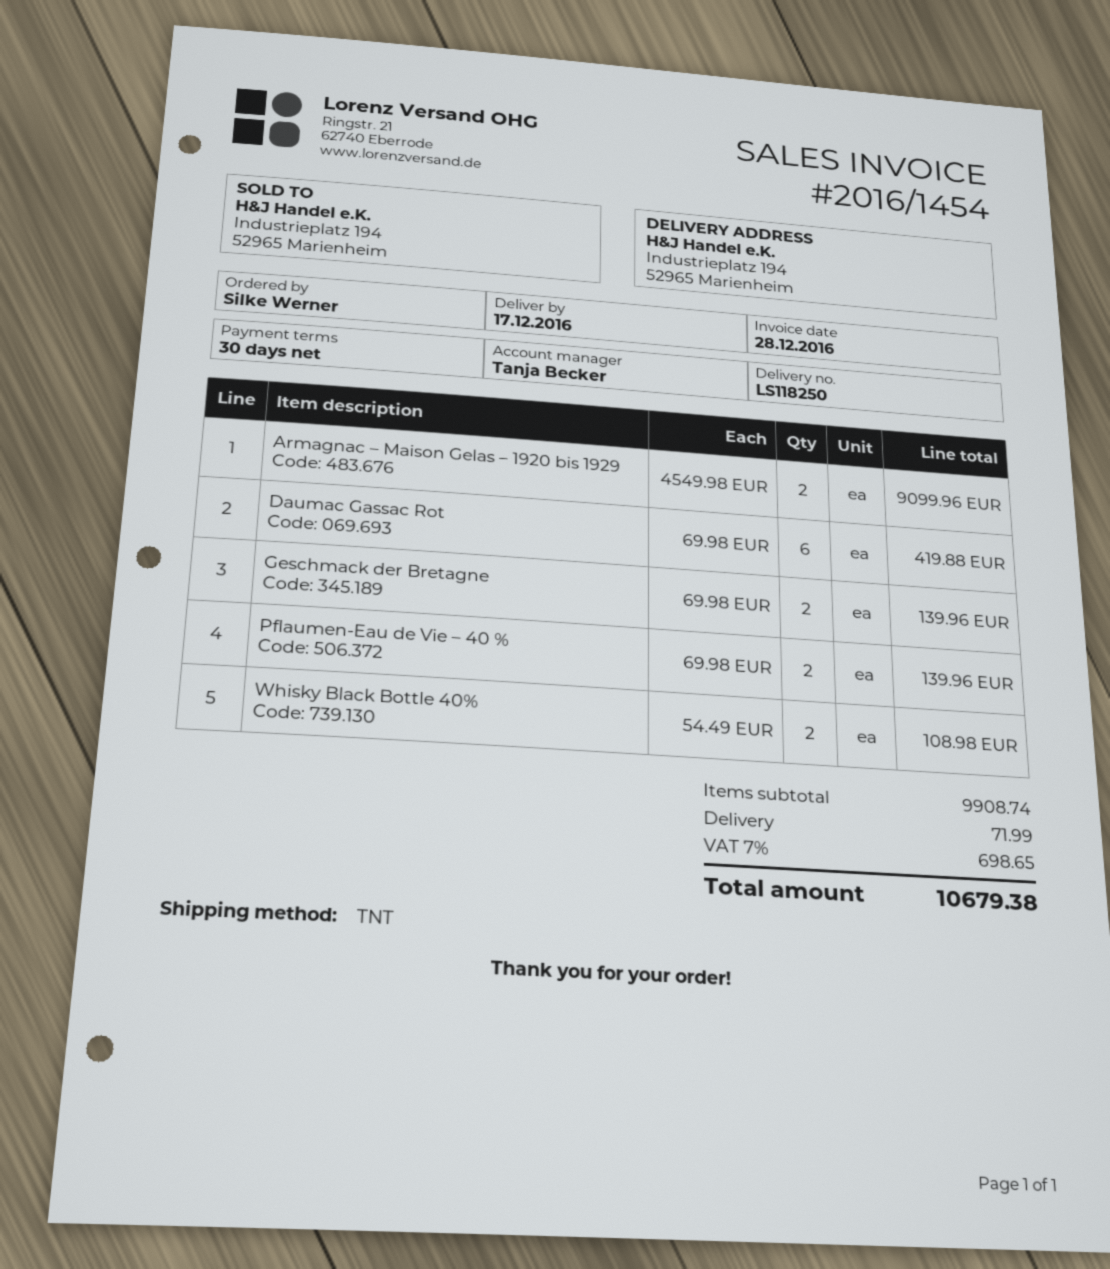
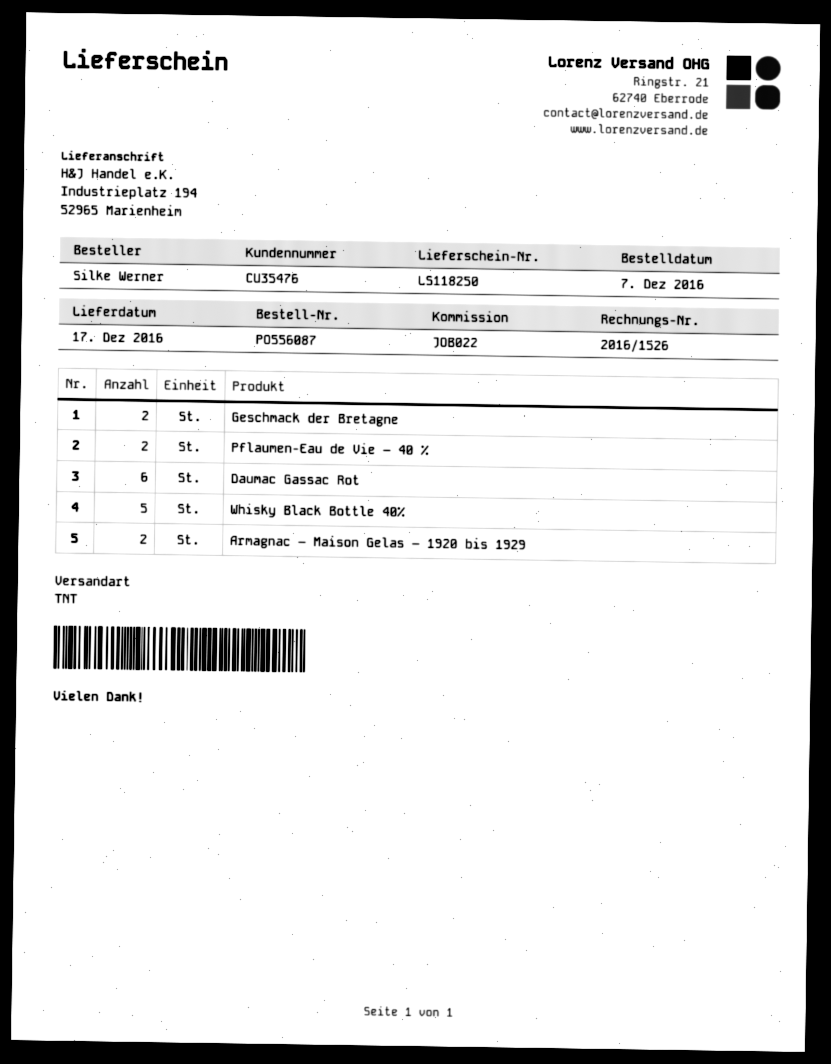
invoice number: 2016/1454 -> 2016/1526
Whisky Black Bottle 40%: 2 -> 5

